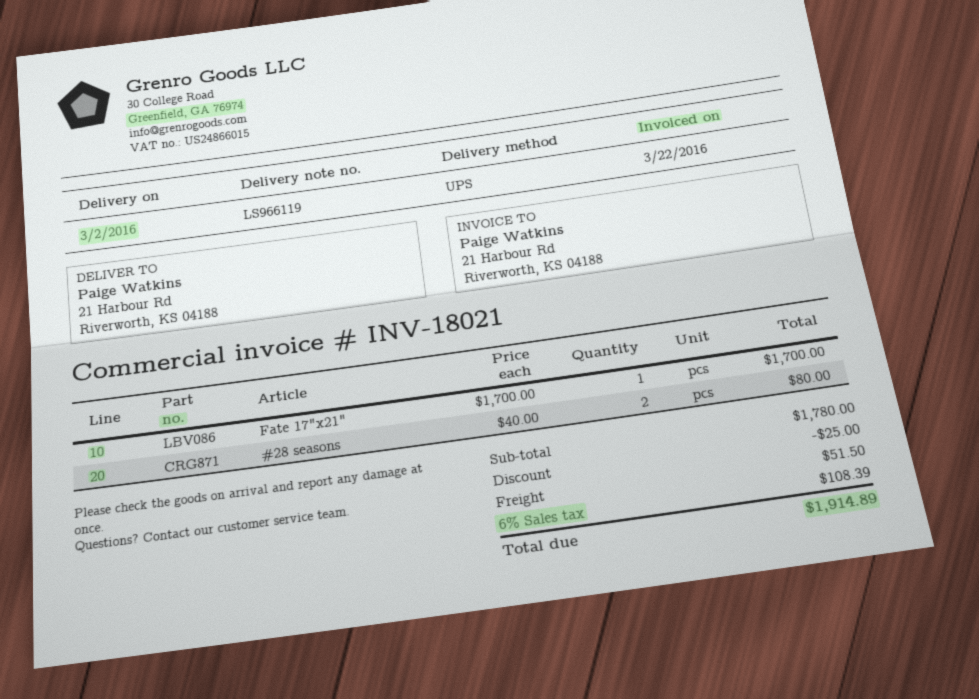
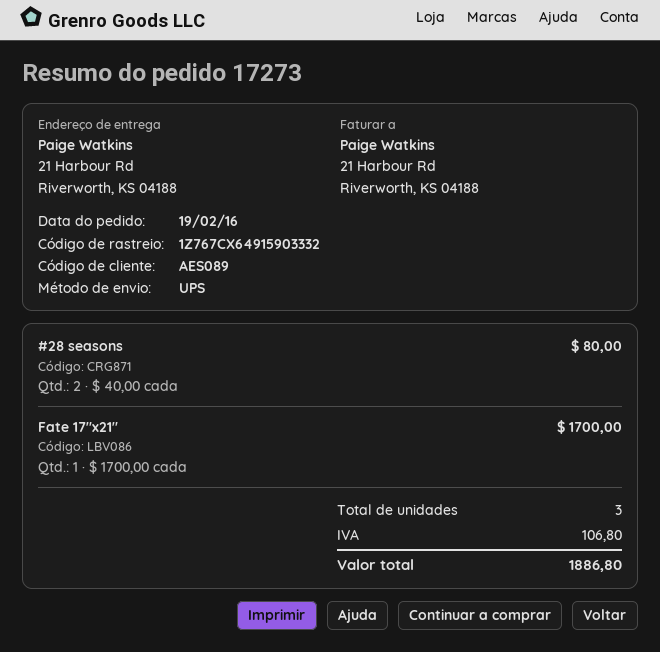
discount: 25.00 -> none
shipping: 51.50 -> none
tax: 108.39 -> 106.80
total: 1914.89 -> 1886.80

